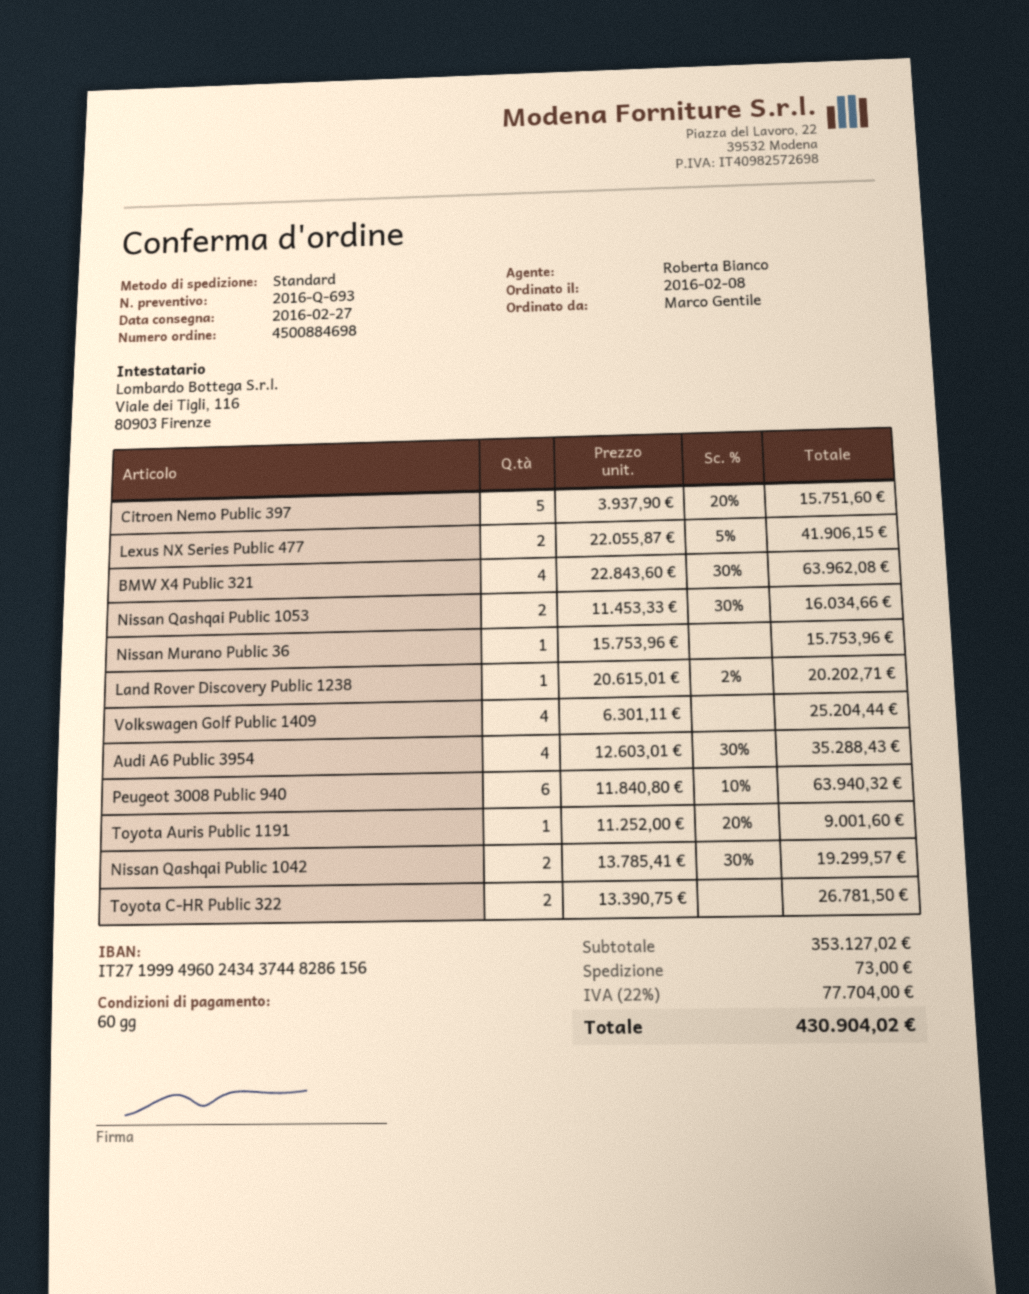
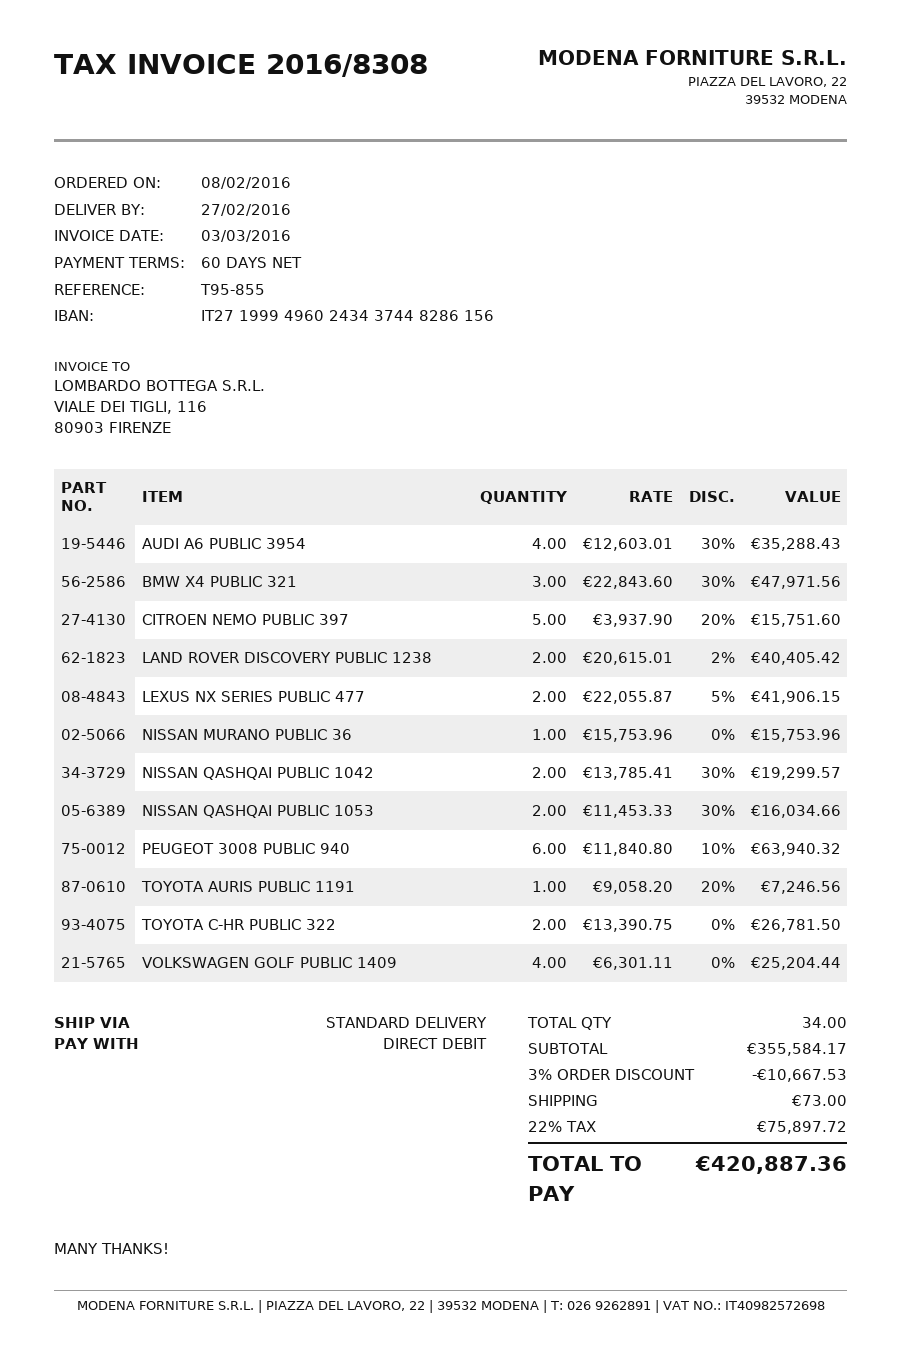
BMW X4 Public 321: 4 x 22843.60 - 30% = 63962.08 -> 3 x 22843.60 - 30% = 47971.56
Land Rover Discovery Public 1238: 1 x 20615.01 - 2% = 20202.71 -> 2 x 20615.01 - 2% = 40405.42
Toyota Auris Public 1191: 1 x 11252.00 - 20% = 9001.60 -> 1 x 9058.20 - 20% = 7246.56
subtotal: 353127.02 -> 355584.17
discount: none -> 3% = 10667.53
tax: 22% = 77704.00 -> 22% = 75897.72
total: 430904.02 -> 420887.36

